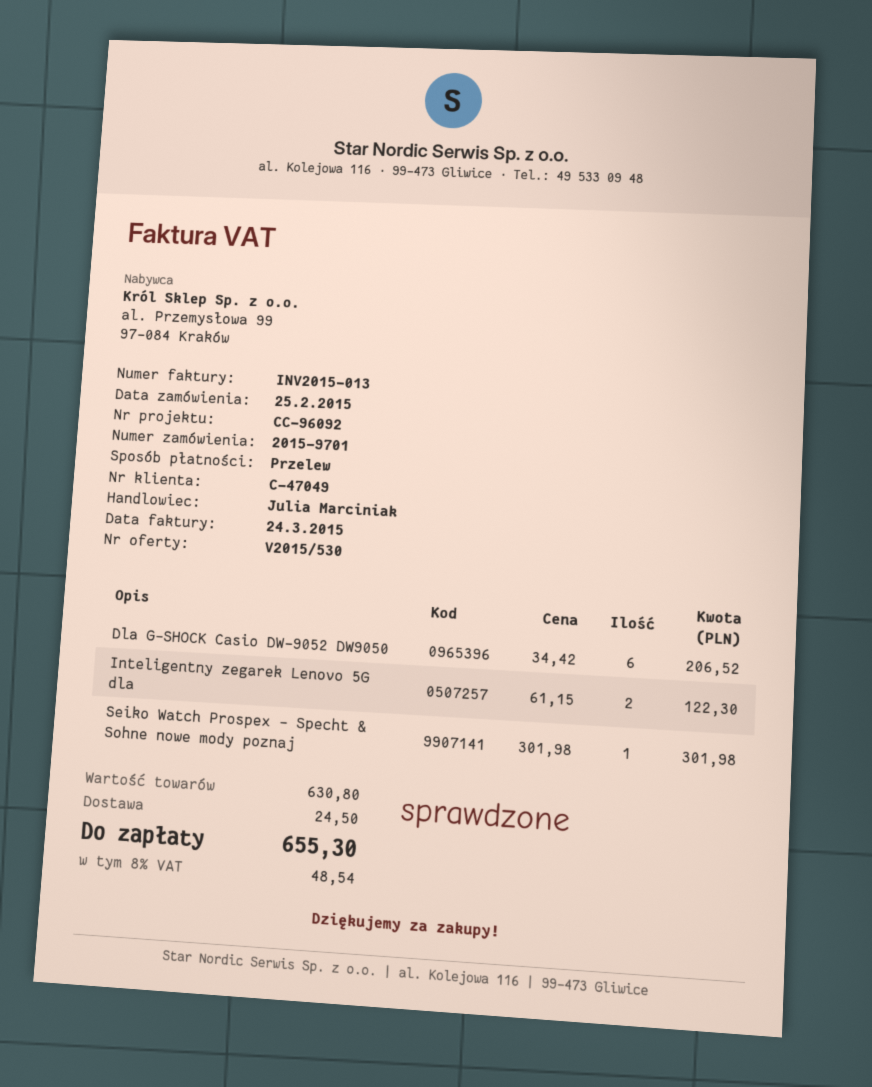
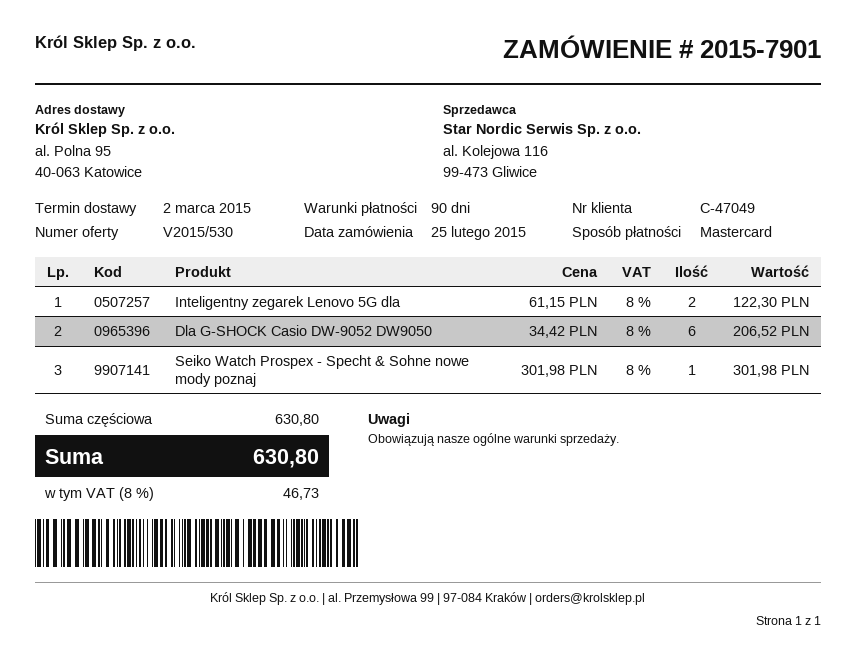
order number: 2015-9701 -> 2015-7901
payment method: bank transfer -> Mastercard
shipping: 24.50 -> none
tax: 8% = 48.54 -> 8% = 46.73
total: 655.30 -> 630.80

